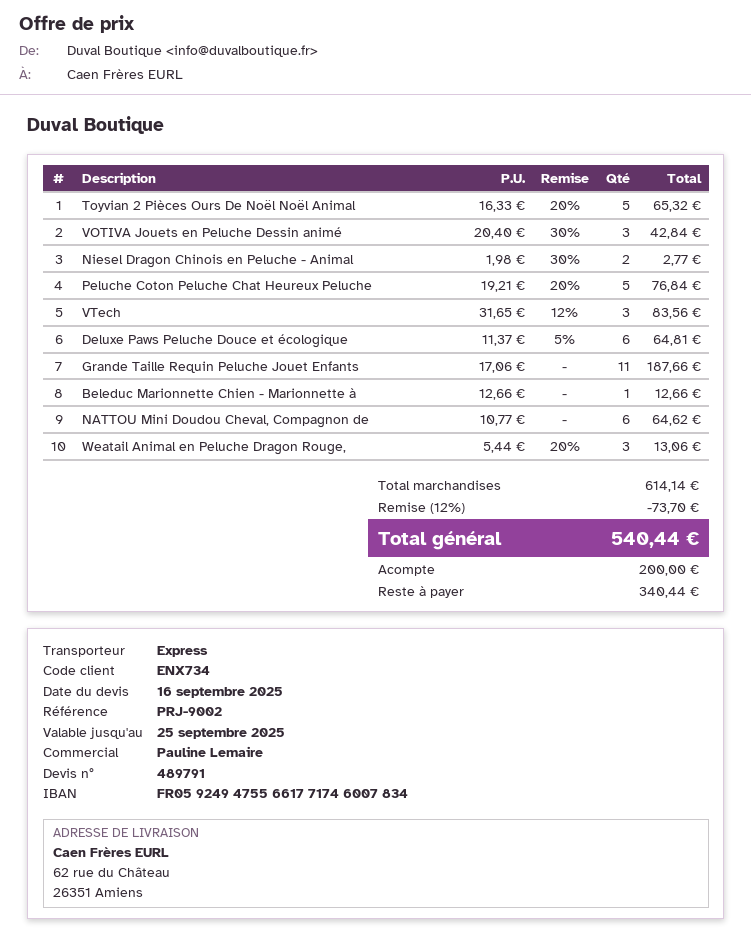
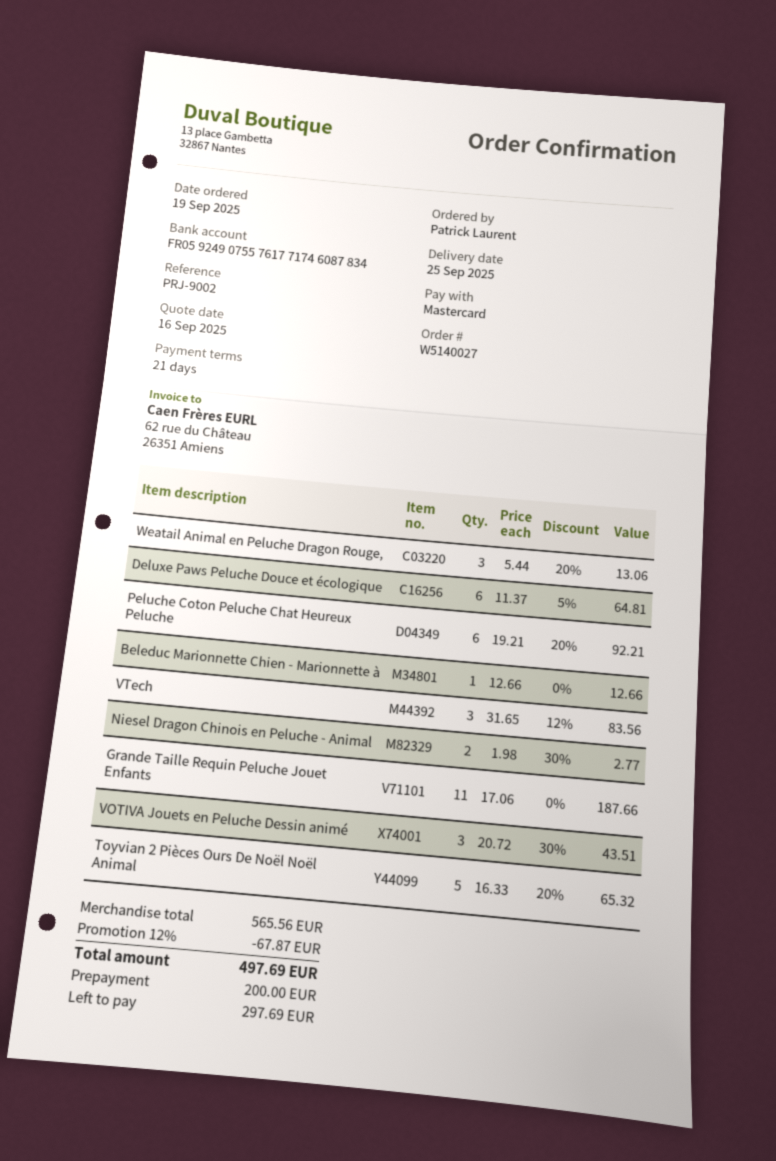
bank account: FR0592494755661771746007834 -> FR0592490755761771746087834
VOTIVA Jouets en Peluche Dessin animé: 3 x 20.40 - 30% = 42.84 -> 3 x 20.72 - 30% = 43.51
Peluche Coton Peluche Chat Heureux Peluche: 5 x 19.21 - 20% = 76.84 -> 6 x 19.21 - 20% = 92.21
NATTOU Mini Doudou Cheval, Compagnon de: 6 x 10.77 = 64.62 -> none
subtotal: 614.14 -> 565.56
discount: 12% = 73.70 -> 12% = 67.87
total: 540.44 -> 497.69
balance: 340.44 -> 297.69

